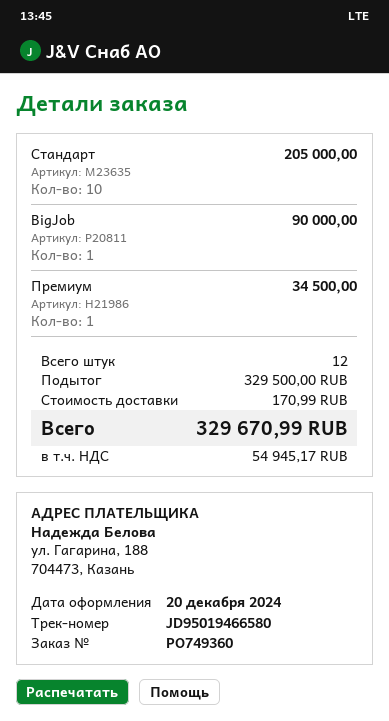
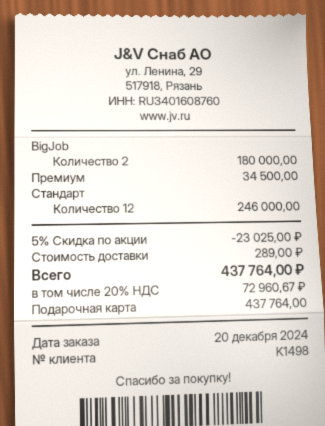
Стандарт: 10 for 205000.00 -> 12 for 246000.00
BigJob: 1 for 90000.00 -> 2 for 180000.00
discount: none -> 5% = 23025.00
shipping: 170.99 -> 289.00
tax: 54945.17 -> 72960.67
total: 329670.99 -> 437764.00

